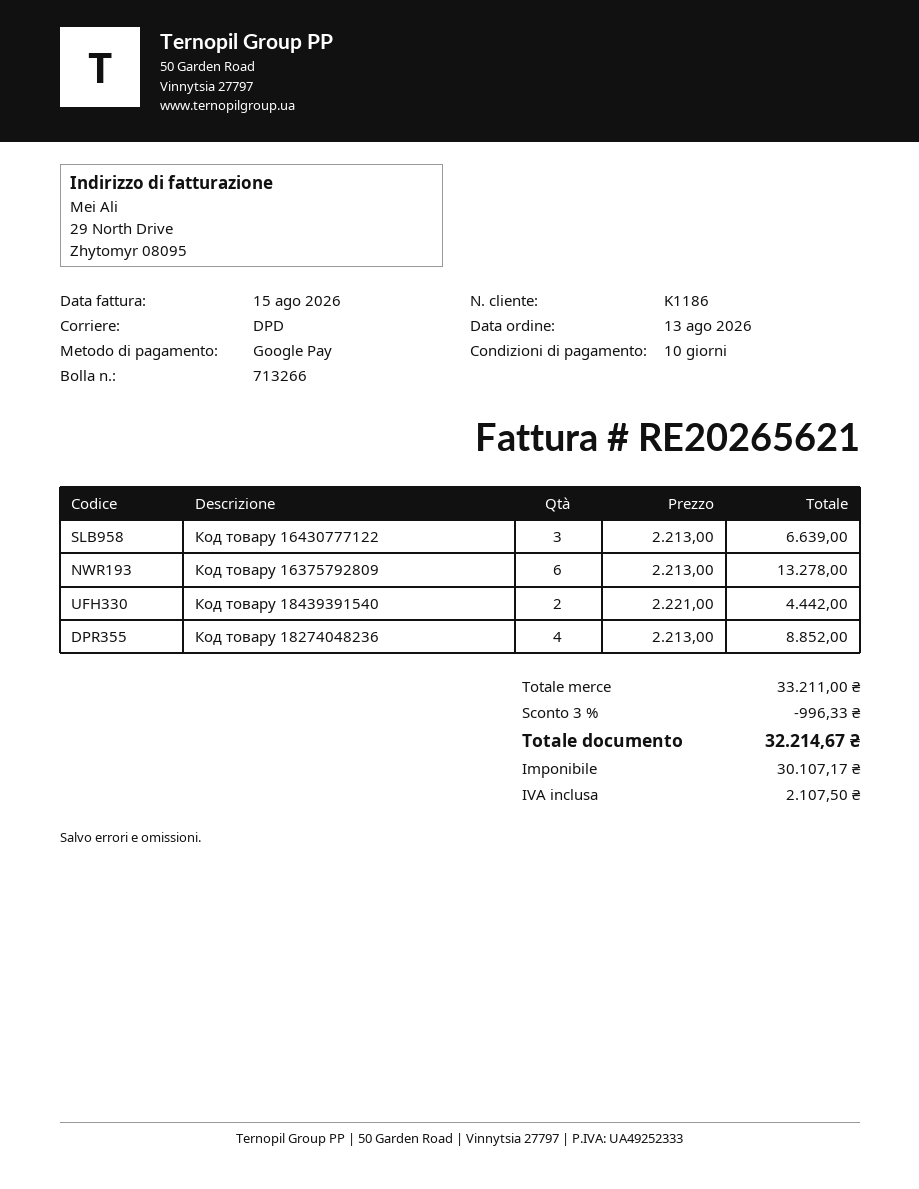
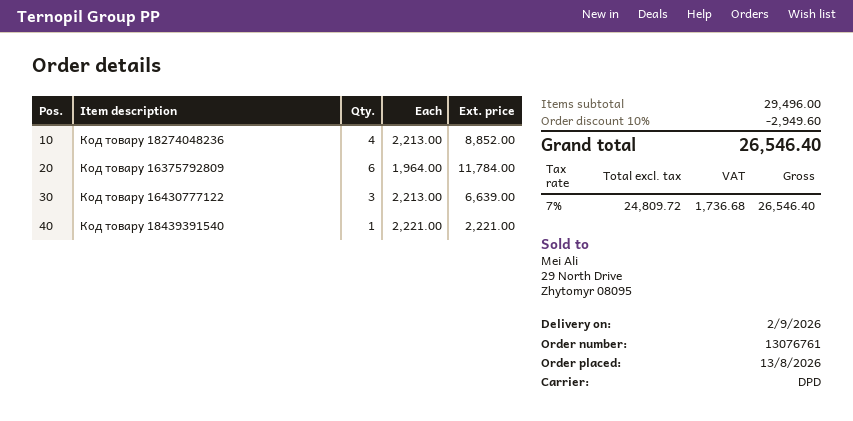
Код товару 16375792809: 6 x 2213.00 = 13278.00 -> 6 x 1964.00 = 11784.00
Код товару 18439391540: 2 x 2221.00 = 4442.00 -> 1 x 2221.00 = 2221.00
subtotal: 33211.00 -> 29496.00
discount: 3% = 996.33 -> 10% = 2949.60
net: 30107.17 -> 24809.72
tax: 2107.50 -> 1736.68
total: 32214.67 -> 26546.40

